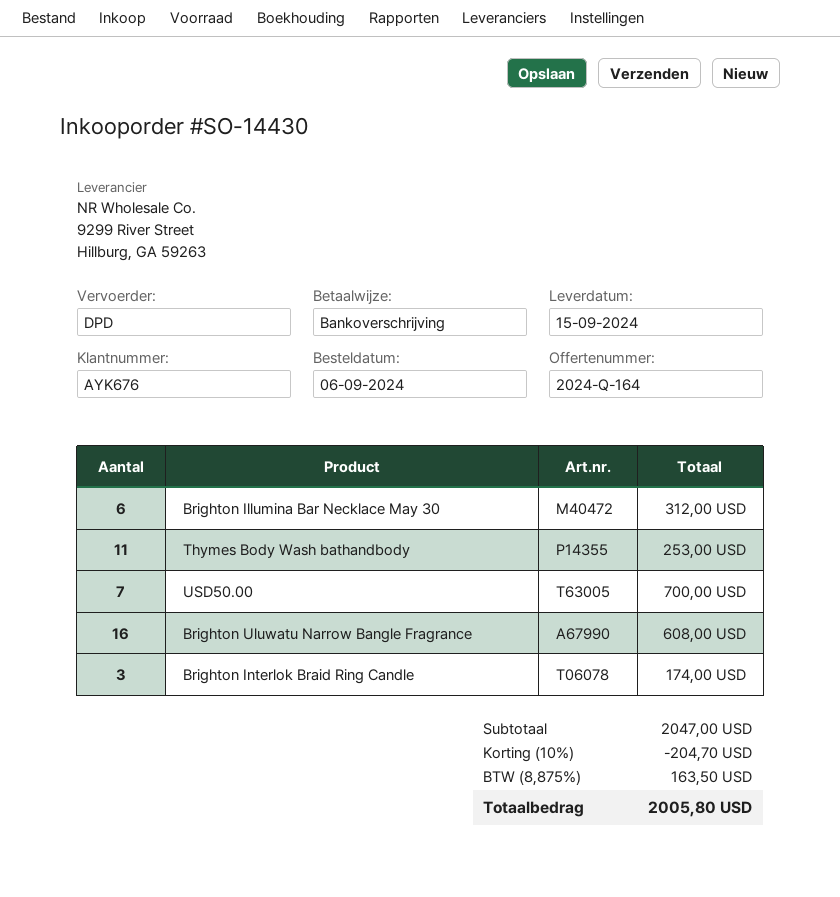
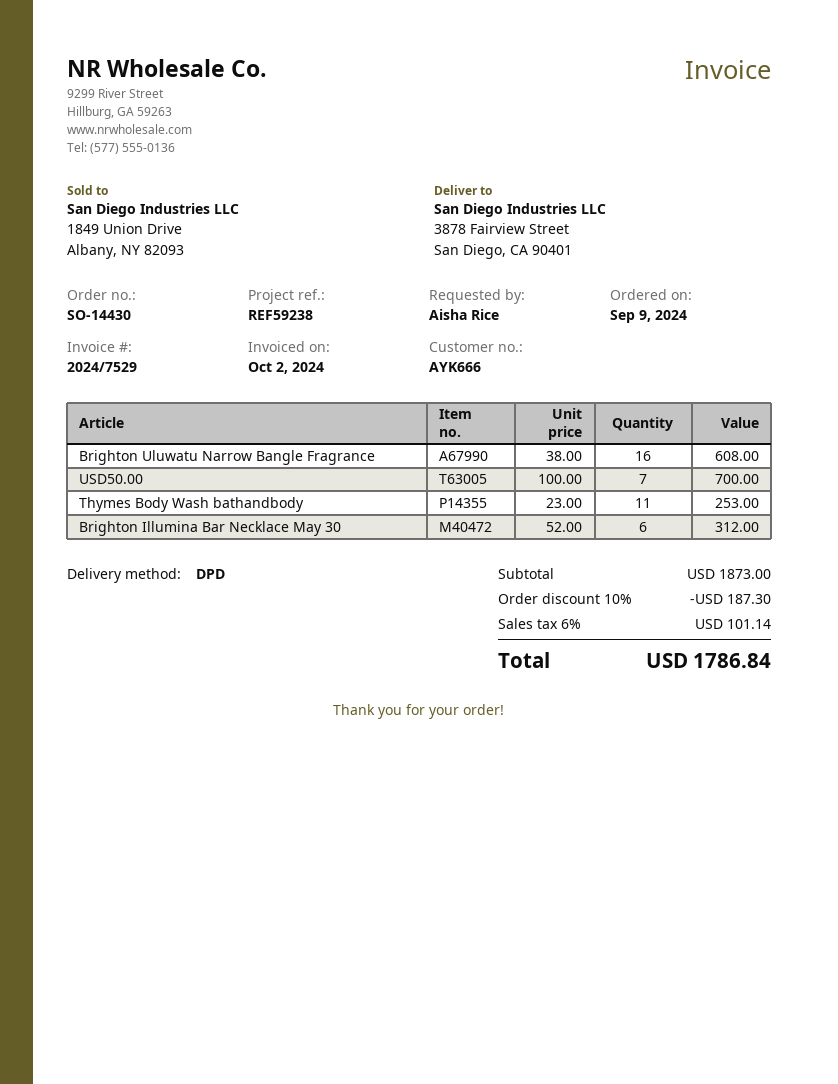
order date: 2024-09-06 -> 2024-09-09
customer number: AYK676 -> AYK666
Brighton Interlok Braid Ring Candle: 3 for 174.00 -> none
subtotal: 2047.00 -> 1873.00
discount: 10% = 204.70 -> 10% = 187.30
tax: 8.875% = 163.50 -> 6% = 101.14
total: 2005.80 -> 1786.84

